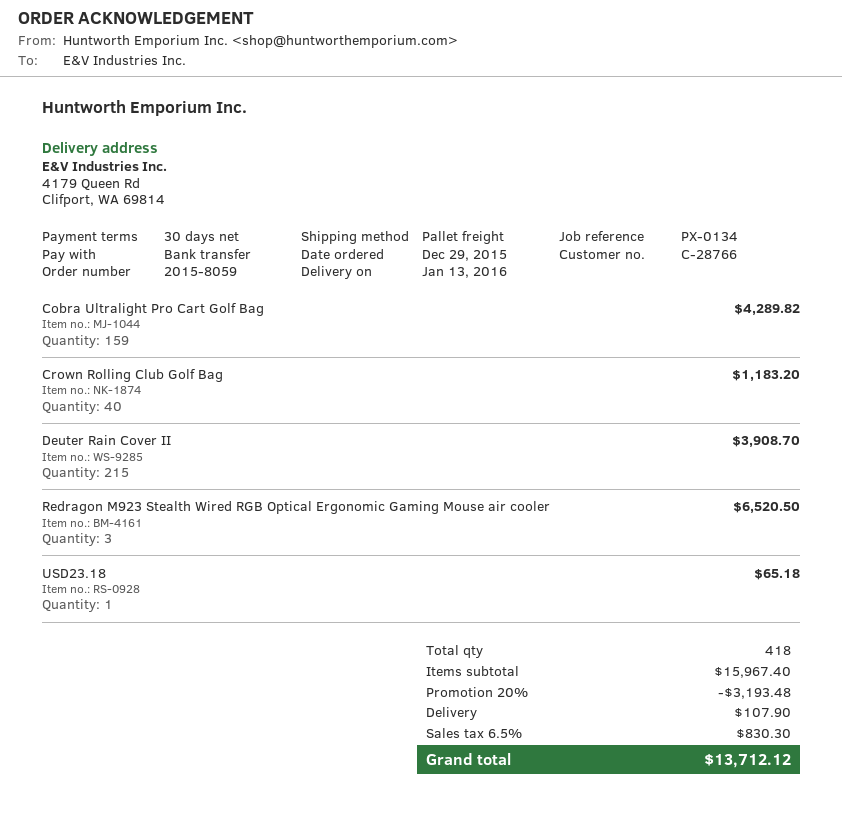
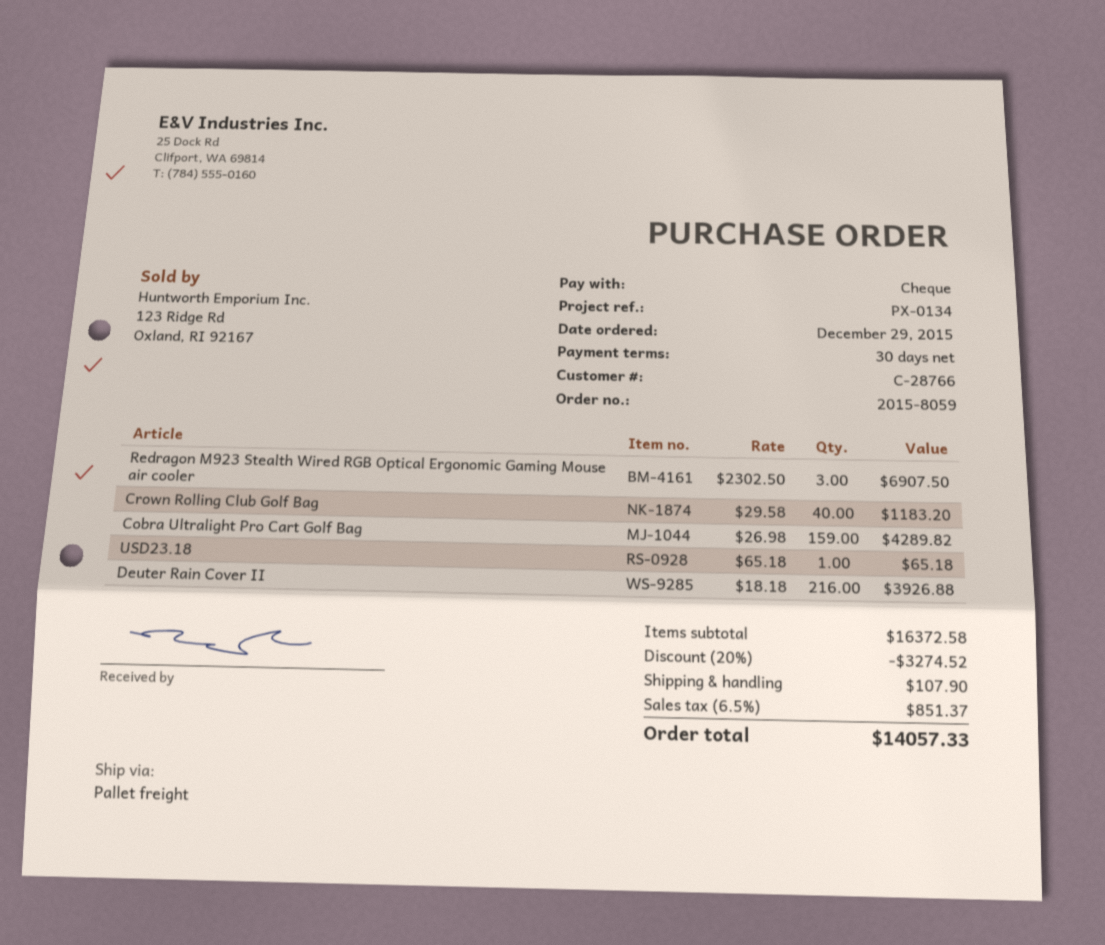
payment method: bank transfer -> cheque
Deuter Rain Cover II: 215 for 3908.70 -> 216 for 3926.88
Redragon M923 Stealth Wired RGB Optical Ergonomic Gaming Mouse air cooler: 3 for 6520.50 -> 3 for 6907.50
subtotal: 15967.40 -> 16372.58
discount: 20% = 3193.48 -> 20% = 3274.52
tax: 6.5% = 830.30 -> 6.5% = 851.37
total: 13712.12 -> 14057.33

